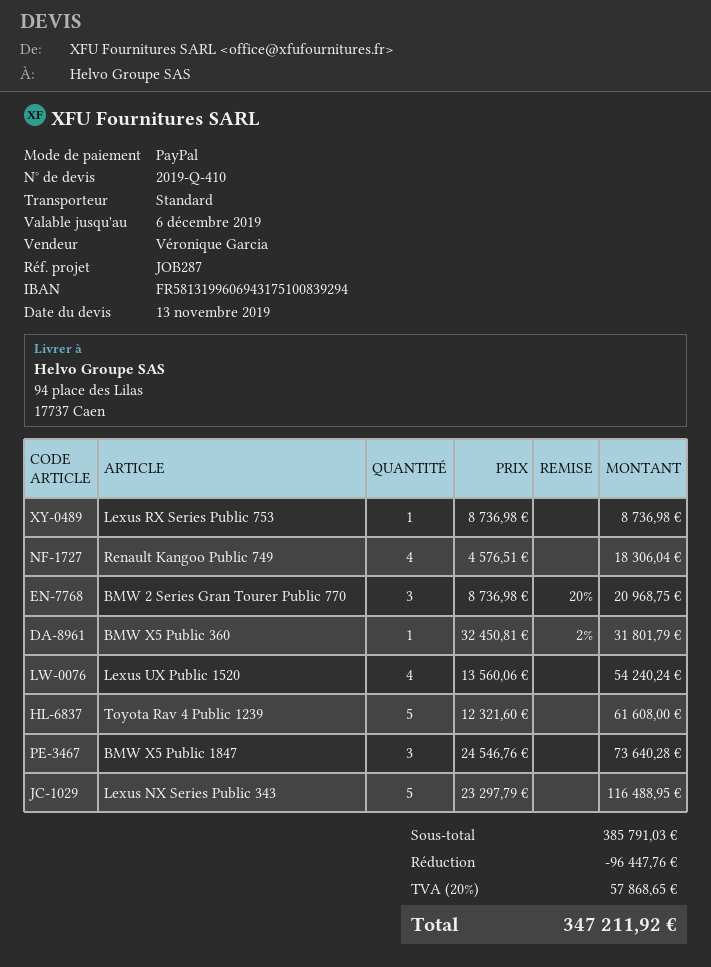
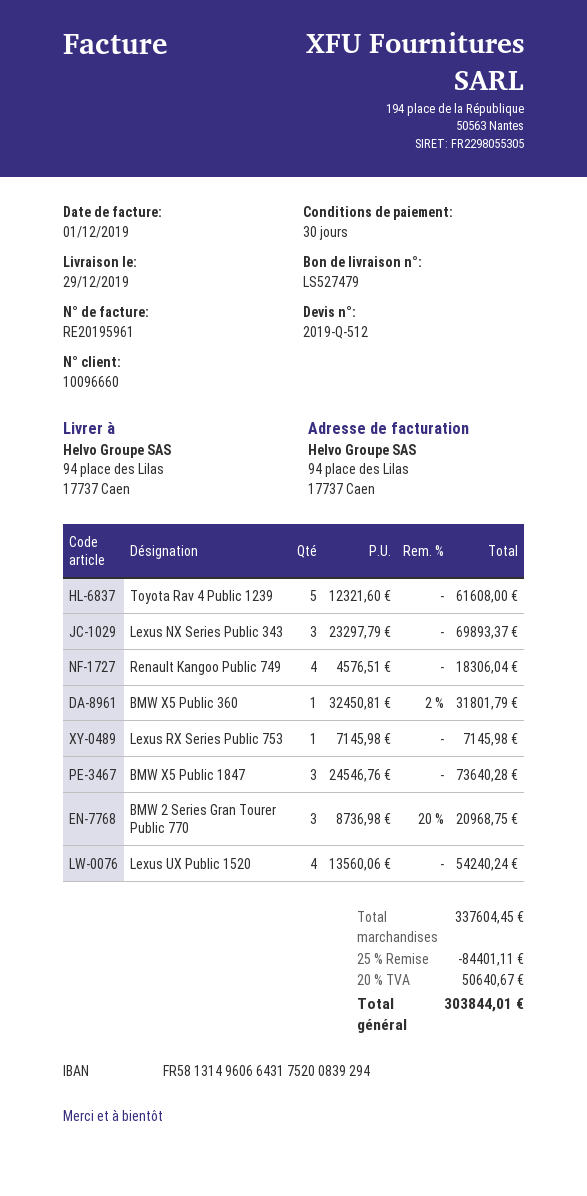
quote number: 2019-Q-410 -> 2019-Q-512
bank account: FR5813199606943175100839294 -> FR5813149606643175200839294
Lexus RX Series Public 753: 1 x 8736.98 = 8736.98 -> 1 x 7145.98 = 7145.98
Lexus NX Series Public 343: 5 x 23297.79 = 116488.95 -> 3 x 23297.79 = 69893.37
subtotal: 385791.03 -> 337604.45
discount: 96447.76 -> 84401.11
tax: 20% = 57868.65 -> 20% = 50640.67
total: 347211.92 -> 303844.01

